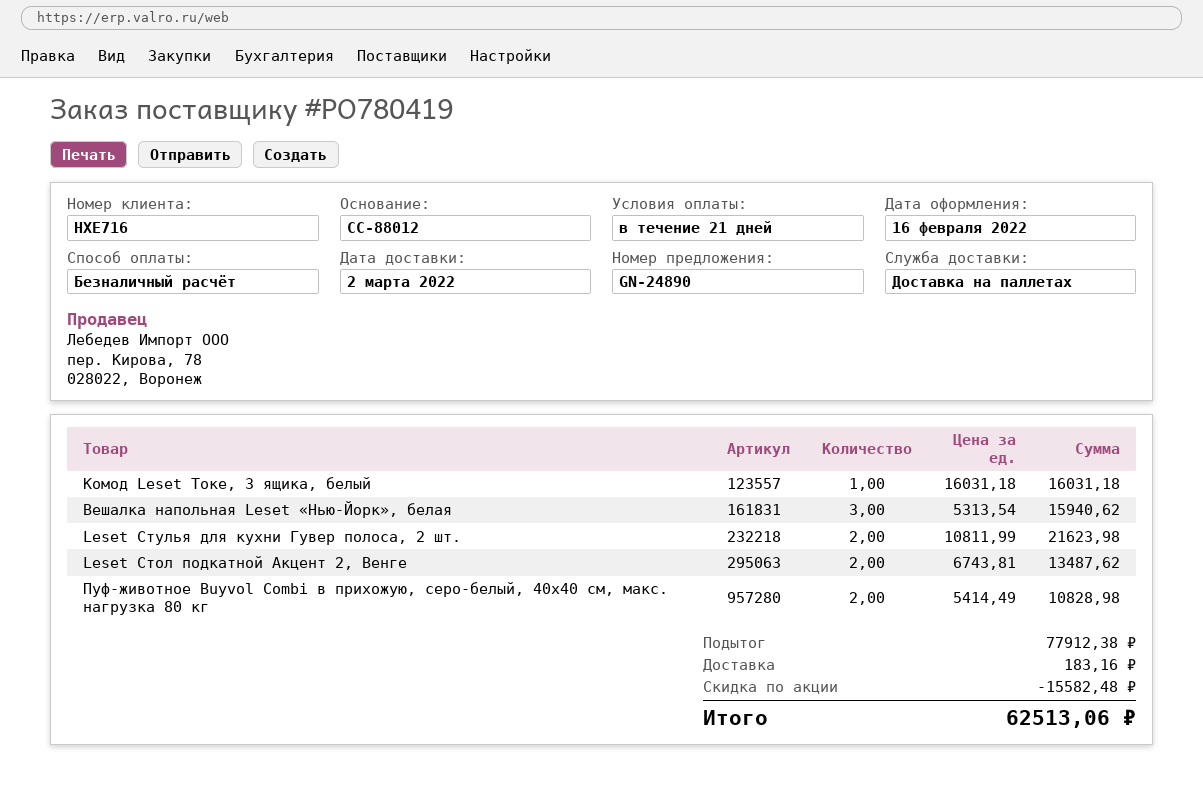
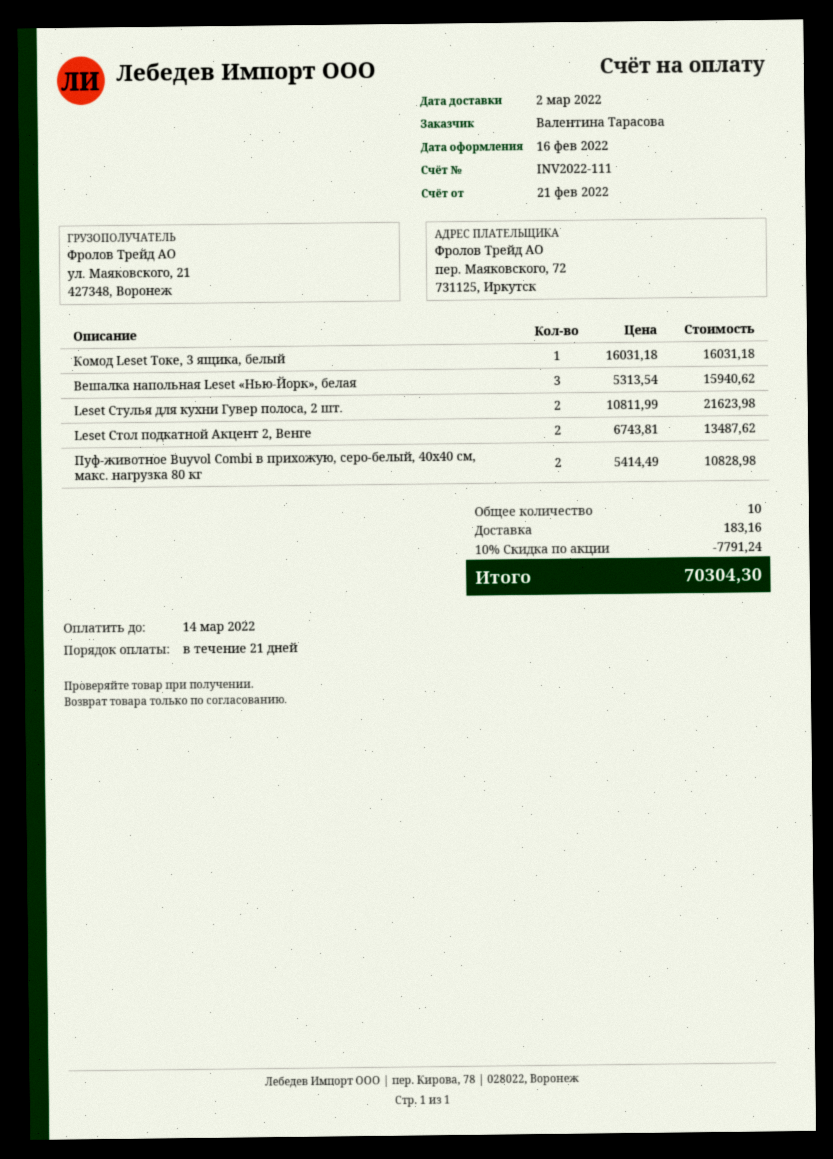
discount: 15582.48 -> 7791.24
total: 62513.06 -> 70304.30

